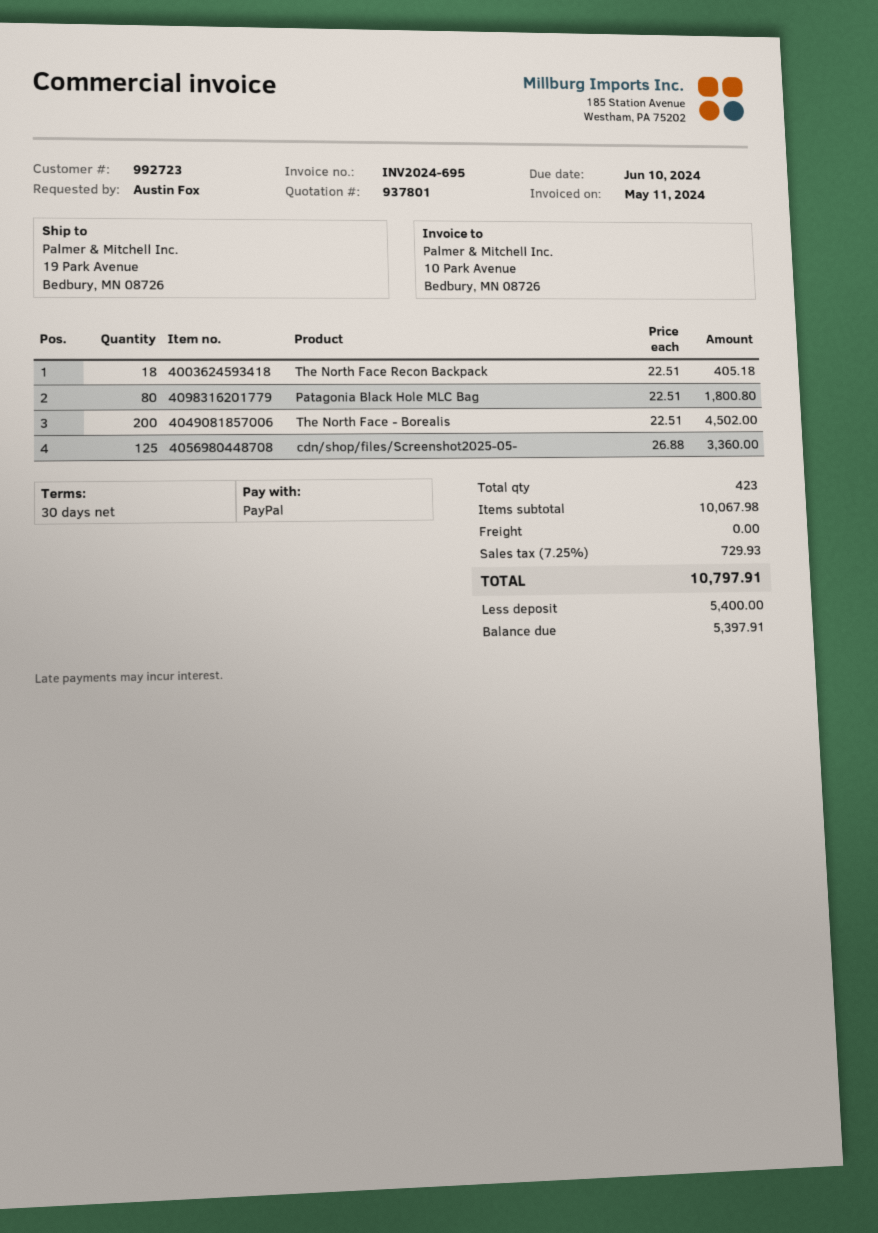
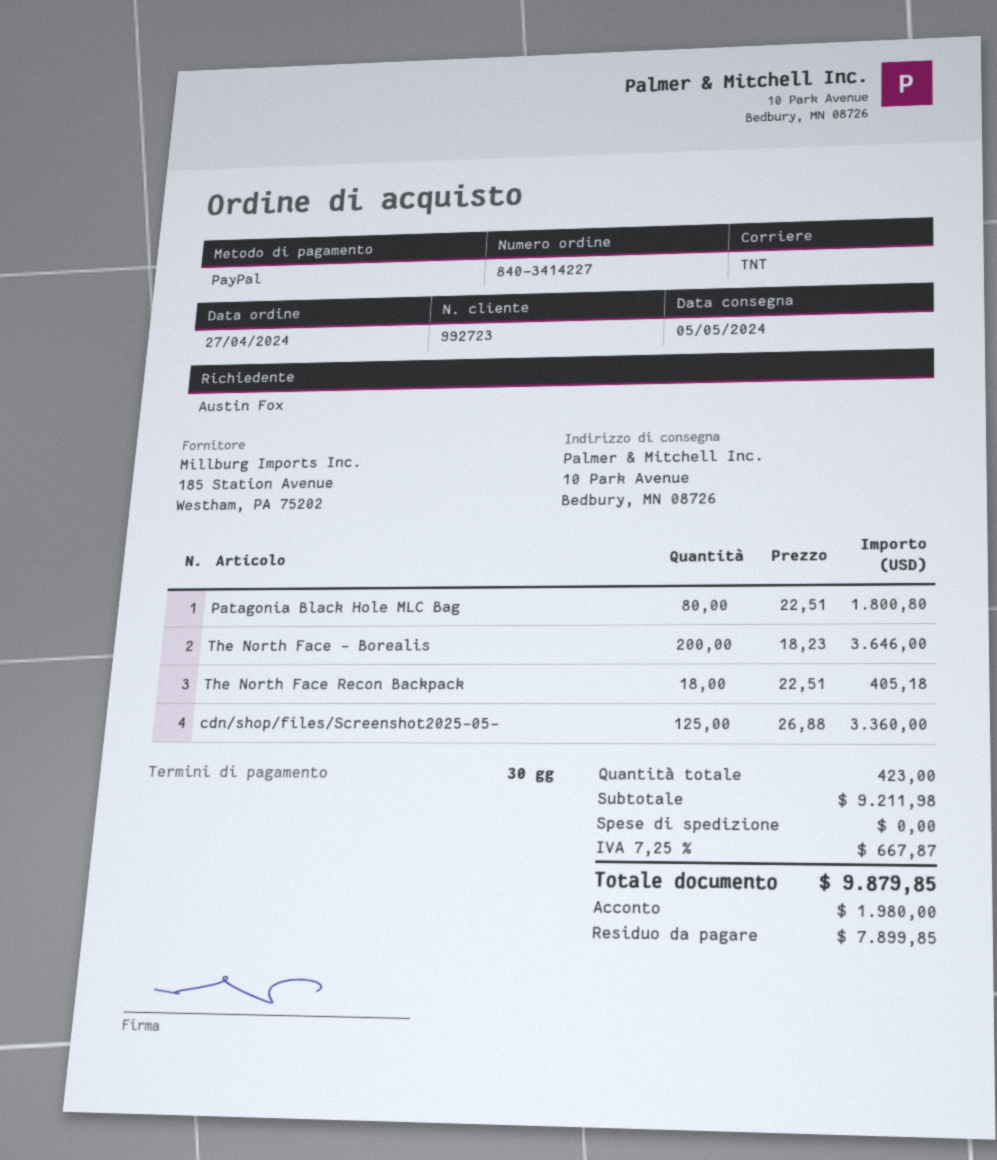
ship to: 19 Park Avenue, Bedbury, MN 08726 -> 10 Park Avenue, Bedbury, MN 08726
The North Face - Borealis: 200 x 22.51 = 4502.00 -> 200 x 18.23 = 3646.00
subtotal: 10067.98 -> 9211.98
tax: 7.25% = 729.93 -> 7.25% = 667.87
total: 10797.91 -> 9879.85
deposit: 5400.00 -> 1980.00
balance: 5397.91 -> 7899.85

